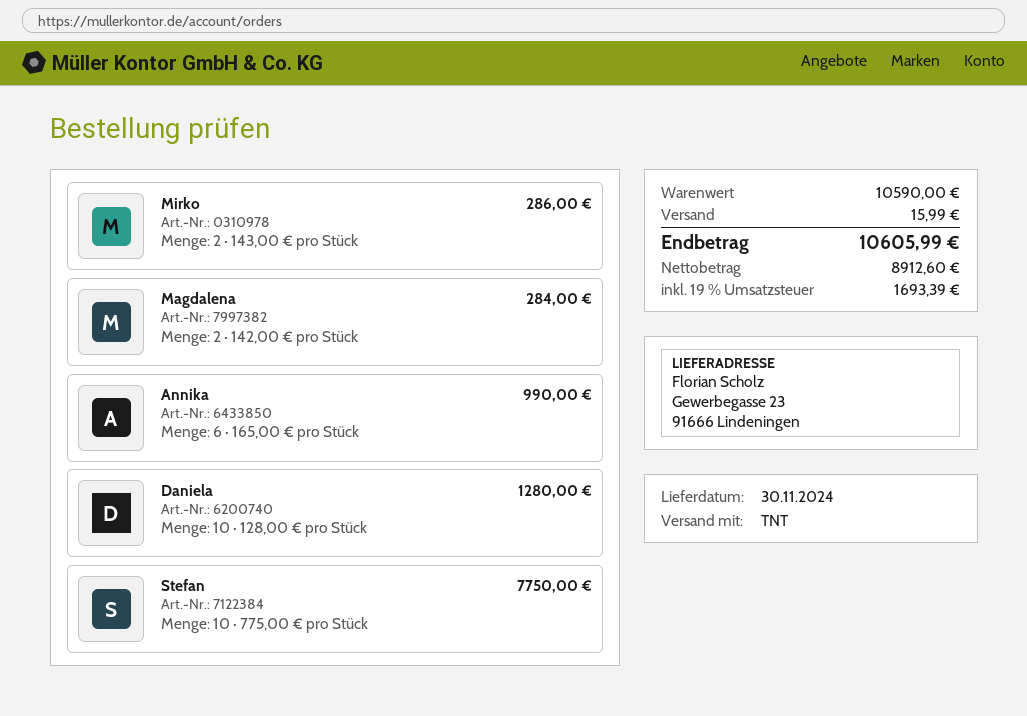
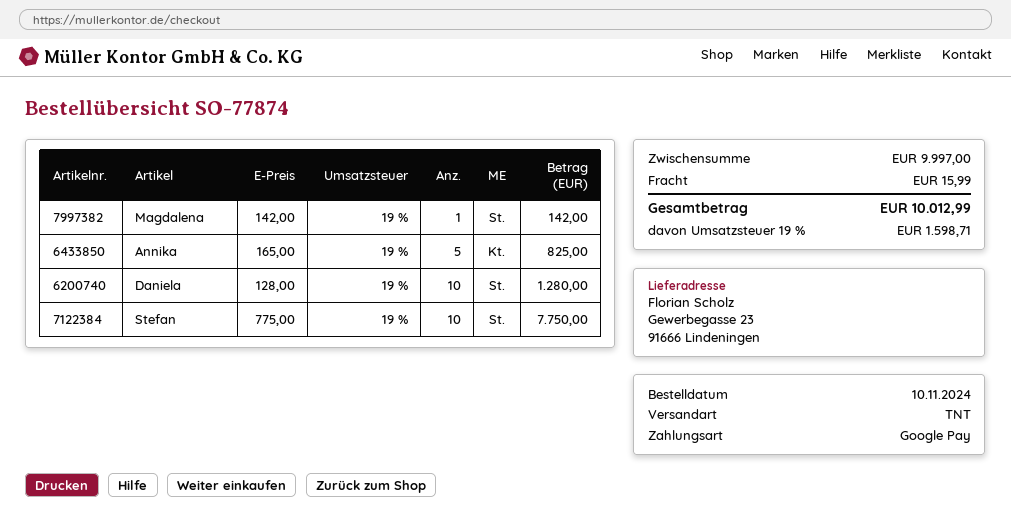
Mirko: 2 x 143.00 = 286.00 -> none
Magdalena: 2 x 142.00 = 284.00 -> 1 x 142.00 = 142.00
Annika: 6 x 165.00 = 990.00 -> 5 x 165.00 = 825.00
subtotal: 10590.00 -> 9997.00
tax: 19% = 1693.39 -> 19% = 1598.71
total: 10605.99 -> 10012.99

